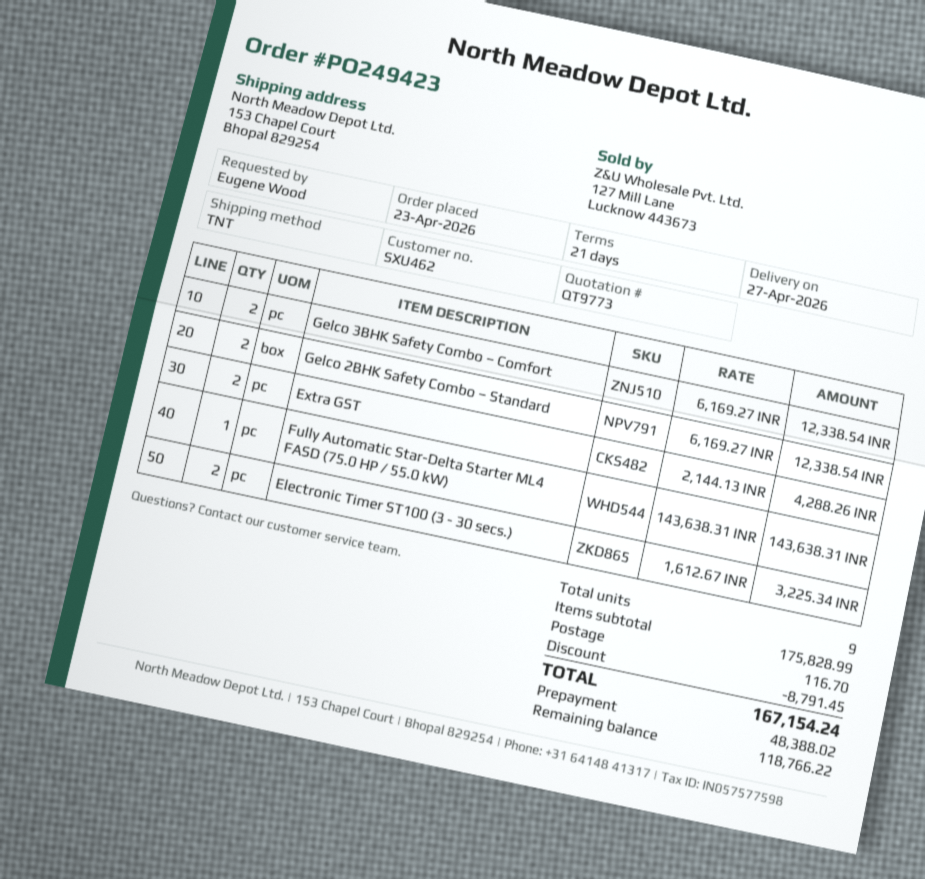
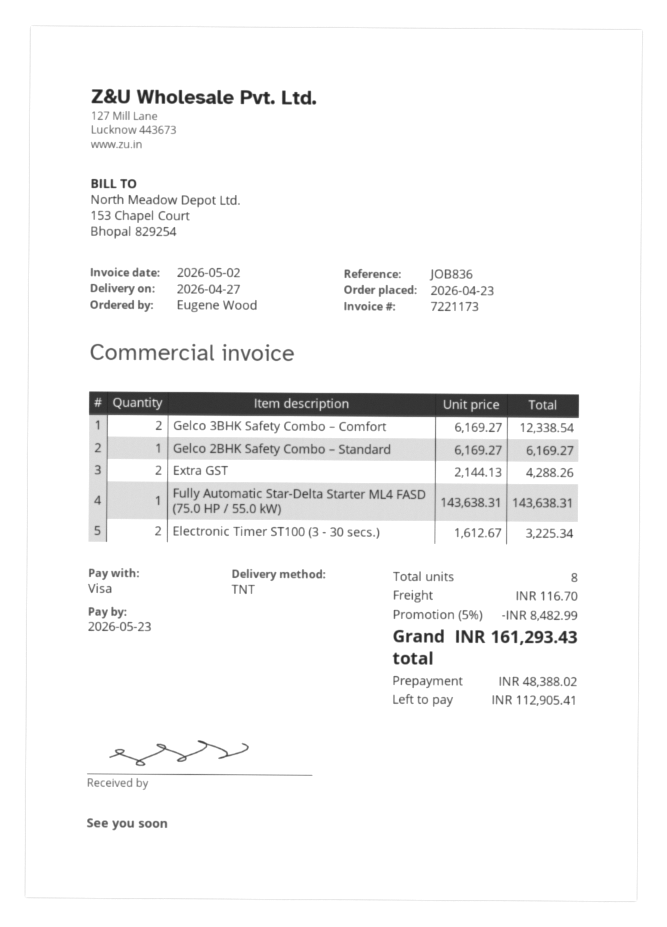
Gelco 2BHK Safety Combo – Standard: 2 x 6169.27 = 12338.54 -> 1 x 6169.27 = 6169.27
total quantity: 9 -> 8
discount: 8791.45 -> 8482.99
total: 167154.24 -> 161293.43
balance: 118766.22 -> 112905.41

